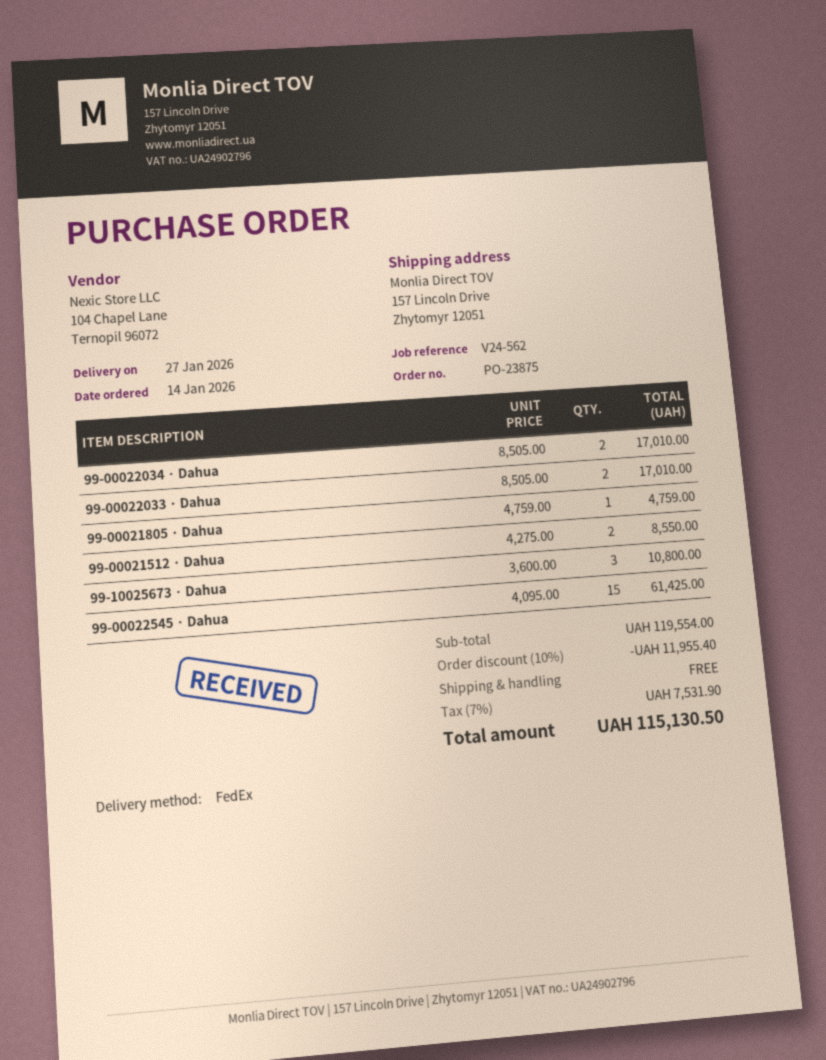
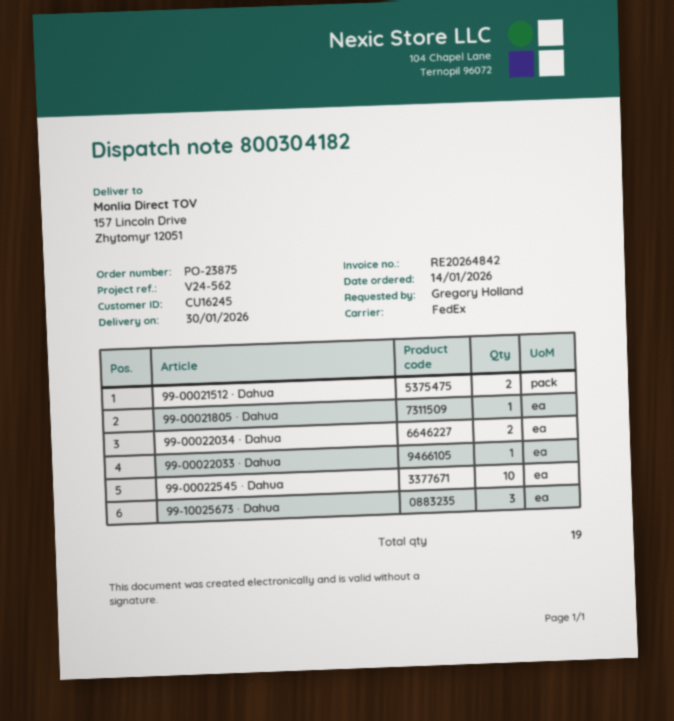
delivery date: 2026-01-27 -> 2026-01-30
99-00022033 · Dahua: 2 -> 1
99-00022545 · Dahua: 15 -> 10

